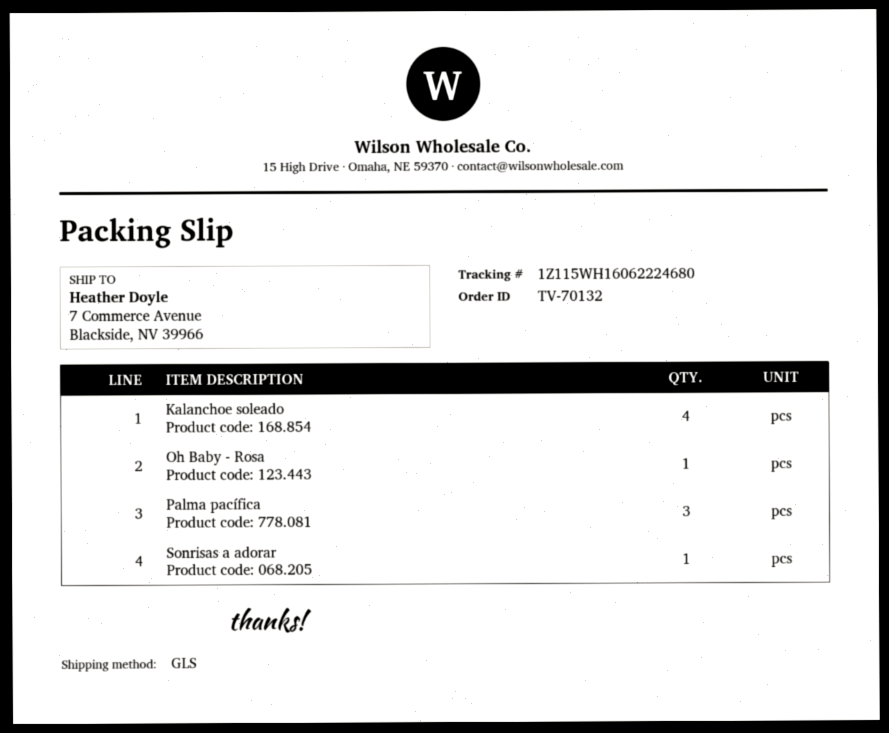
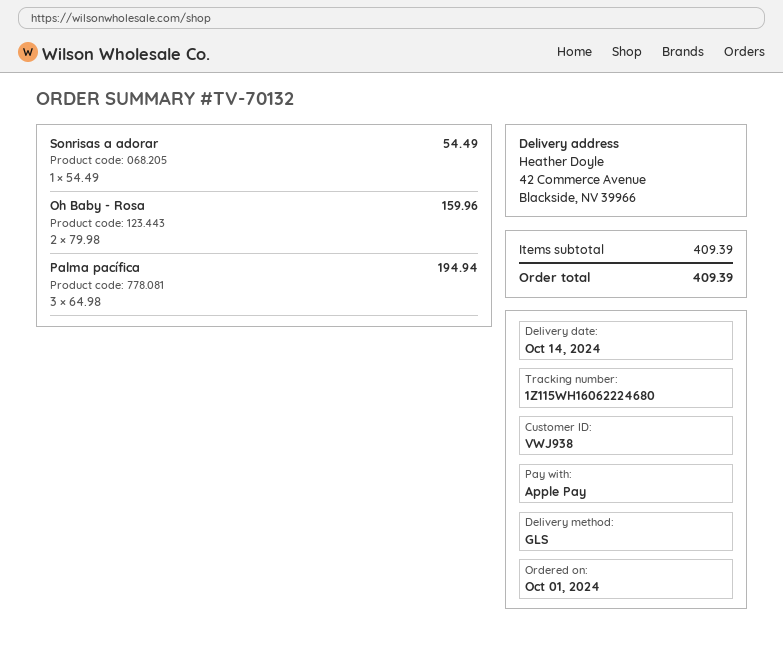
ship to: 7 Commerce Avenue, Blackside, NV 39966 -> 42 Commerce Avenue, Blackside, NV 39966
Kalanchoe soleado: 4 -> none
Oh Baby - Rosa: 1 -> 2

